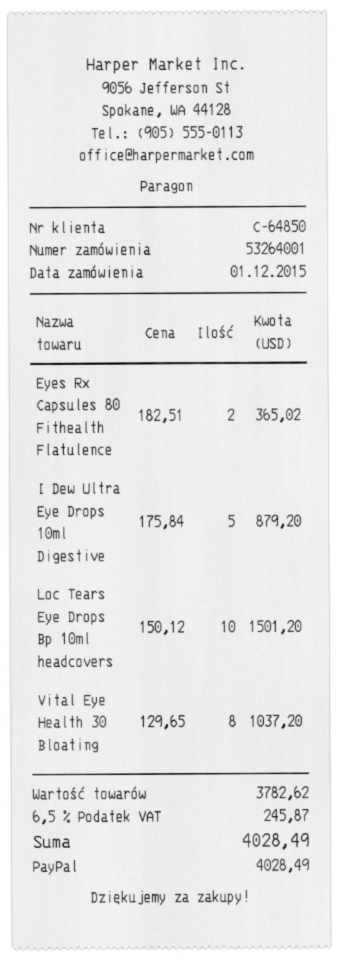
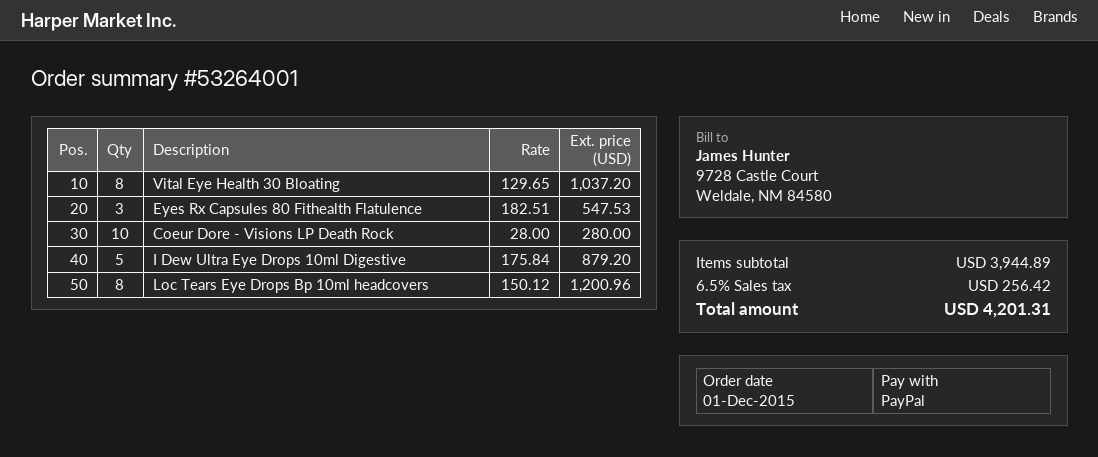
Eyes Rx Capsules 80 Fithealth Flatulence: 2 x 182.51 = 365.02 -> 3 x 182.51 = 547.53
Loc Tears Eye Drops Bp 10ml headcovers: 10 x 150.12 = 1501.20 -> 8 x 150.12 = 1200.96
Coeur Dore - Visions LP Death Rock: none -> 10 x 28.00 = 280.00
subtotal: 3782.62 -> 3944.89
tax: 6.5% = 245.87 -> 6.5% = 256.42
total: 4028.49 -> 4201.31

